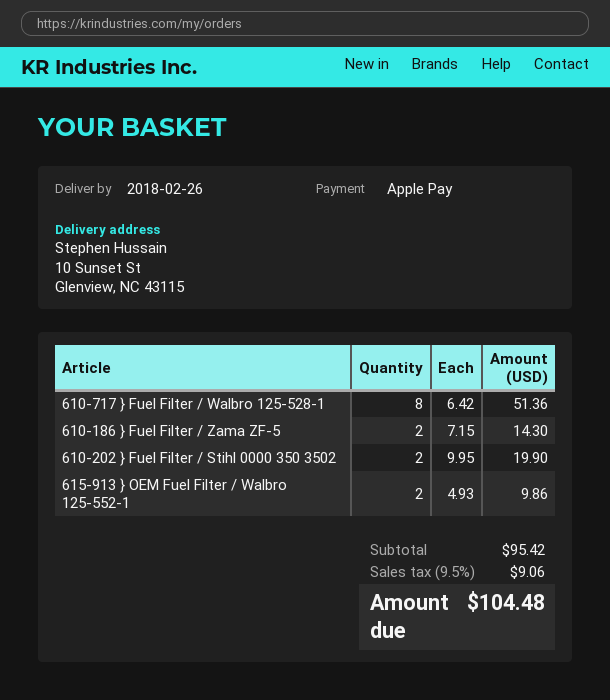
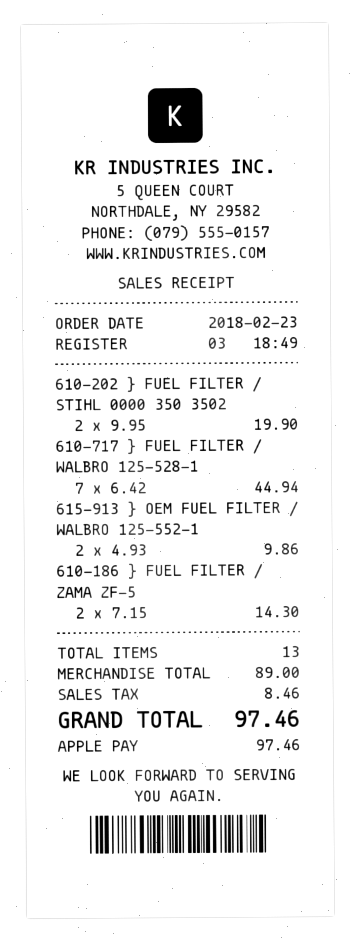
610-717 } Fuel Filter / Walbro 125-528-1: 8 x 6.42 = 51.36 -> 7 x 6.42 = 44.94
subtotal: 95.42 -> 89.00
tax: 9.06 -> 8.46
total: 104.48 -> 97.46

